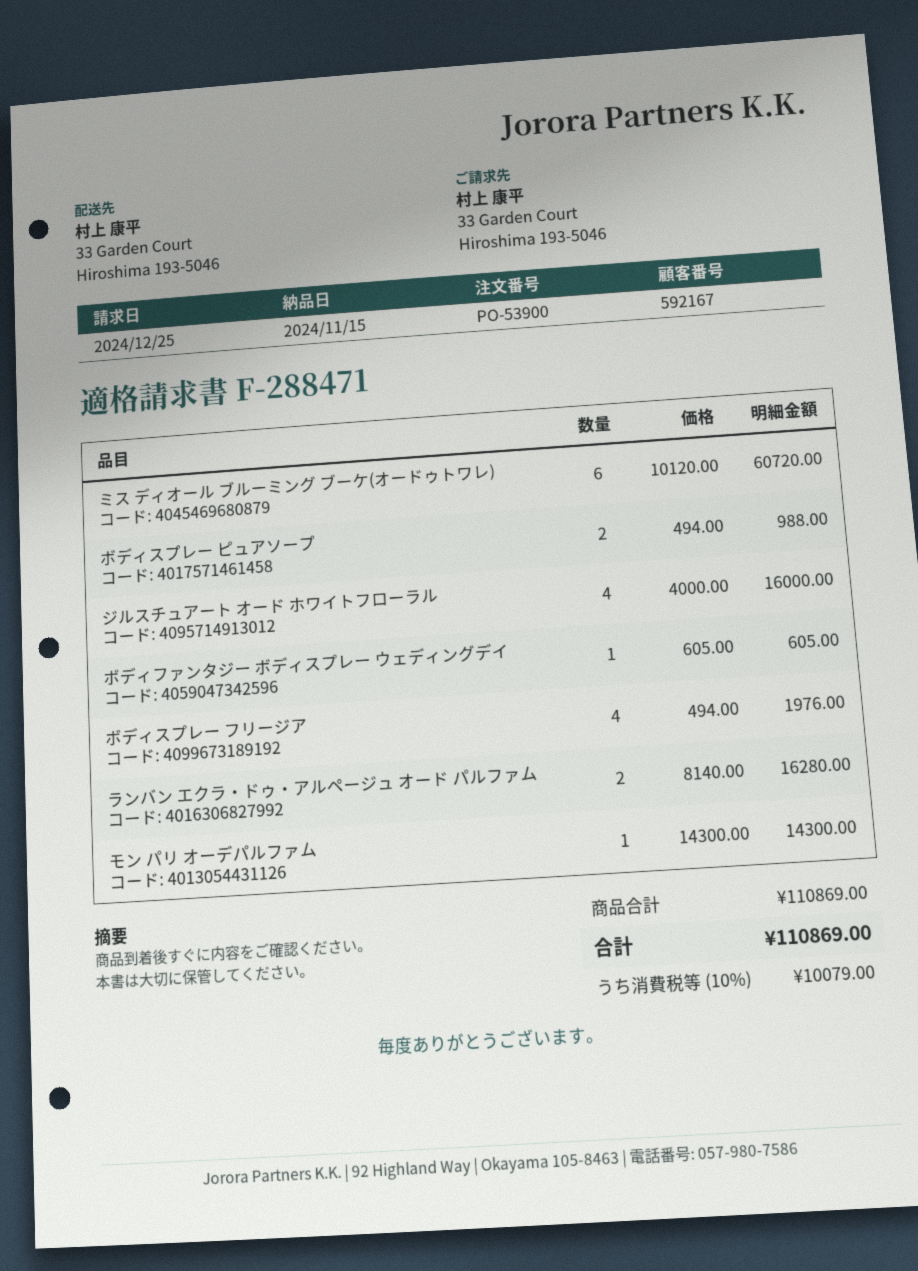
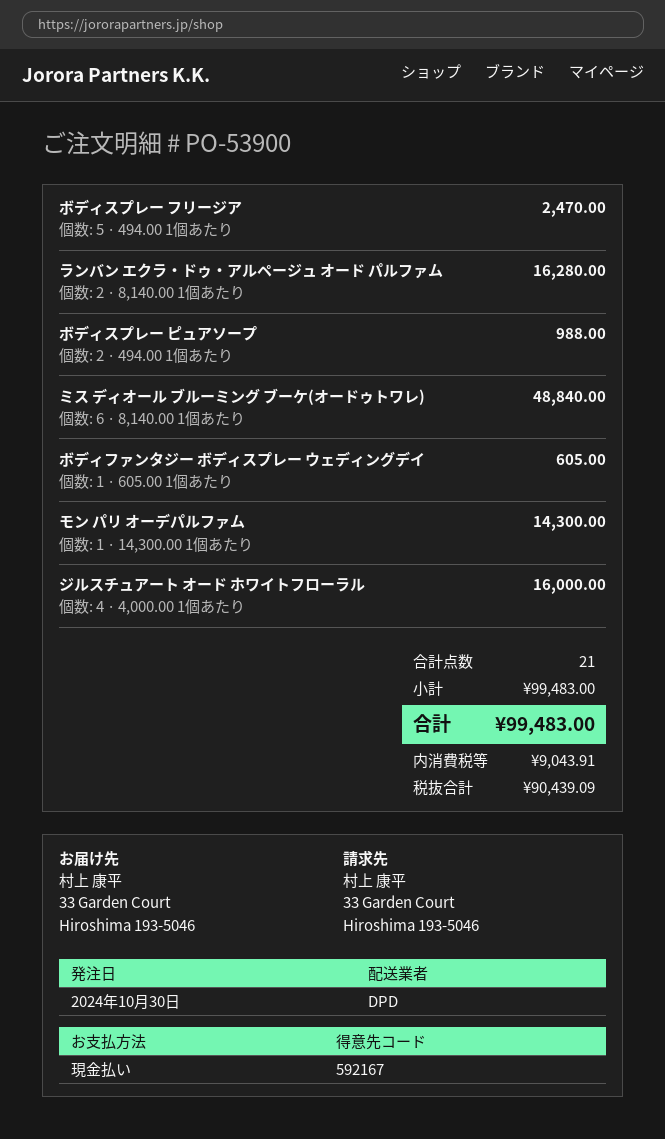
ミス ディオール ブルーミング ブーケ(オードゥトワレ): 6 x 10120.00 = 60720.00 -> 6 x 8140.00 = 48840.00
ボディスプレー フリージア: 4 x 494.00 = 1976.00 -> 5 x 494.00 = 2470.00
subtotal: 110869.00 -> 99483.00
tax: 10079.00 -> 9043.91
total: 110869.00 -> 99483.00

